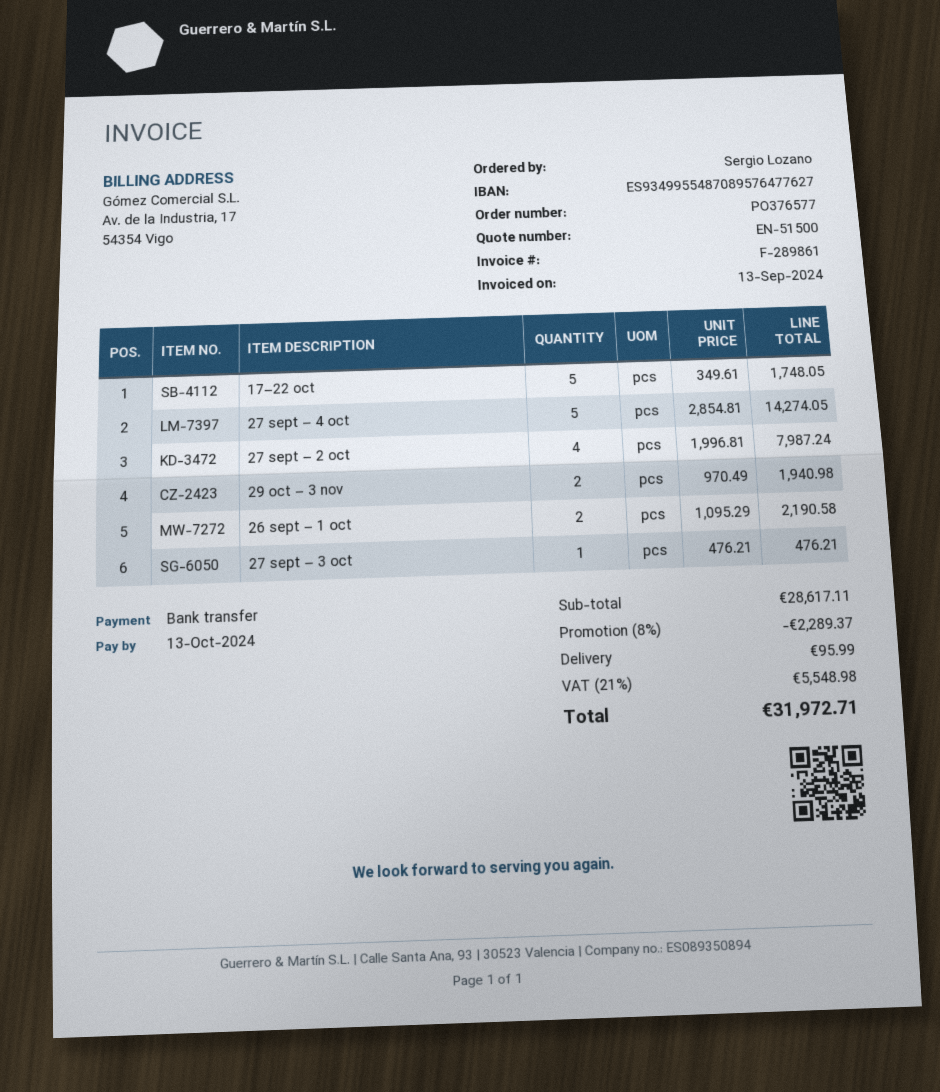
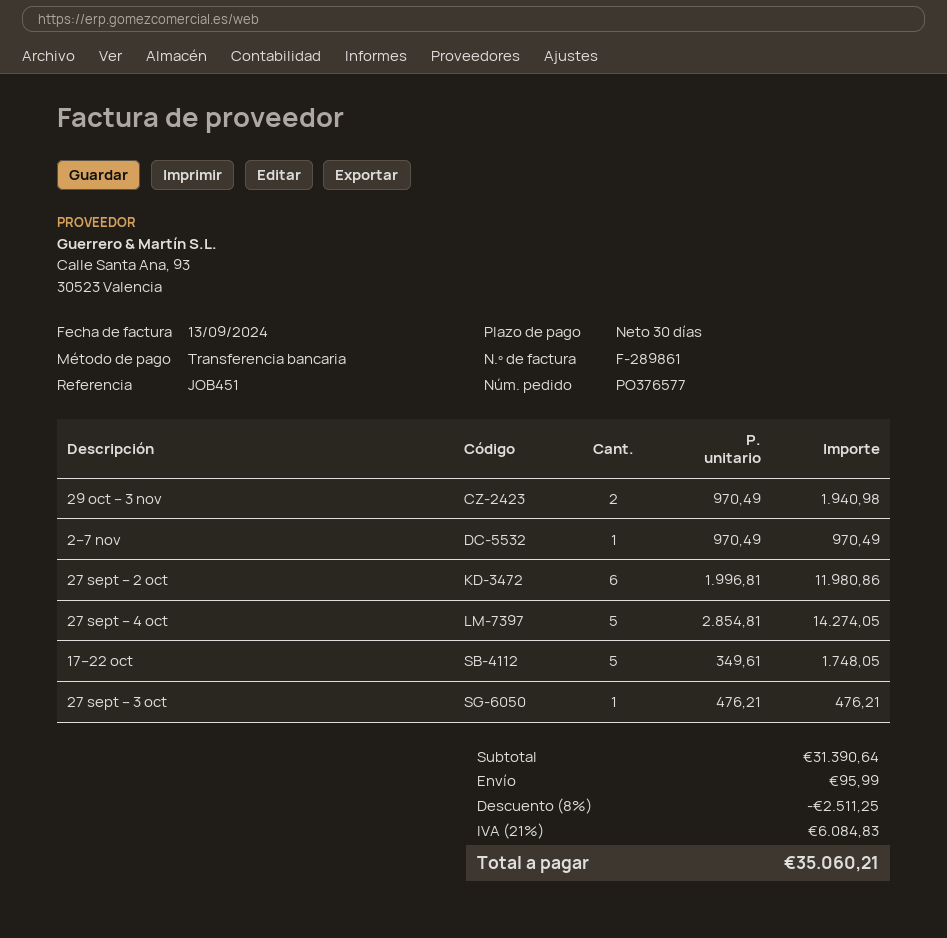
27 sept – 2 oct: 4 x 1996.81 = 7987.24 -> 6 x 1996.81 = 11980.86
26 sept – 1 oct: 2 x 1095.29 = 2190.58 -> none
2–7 nov: none -> 1 x 970.49 = 970.49
subtotal: 28617.11 -> 31390.64
discount: 8% = 2289.37 -> 8% = 2511.25
tax: 21% = 5548.98 -> 21% = 6084.83
total: 31972.71 -> 35060.21

